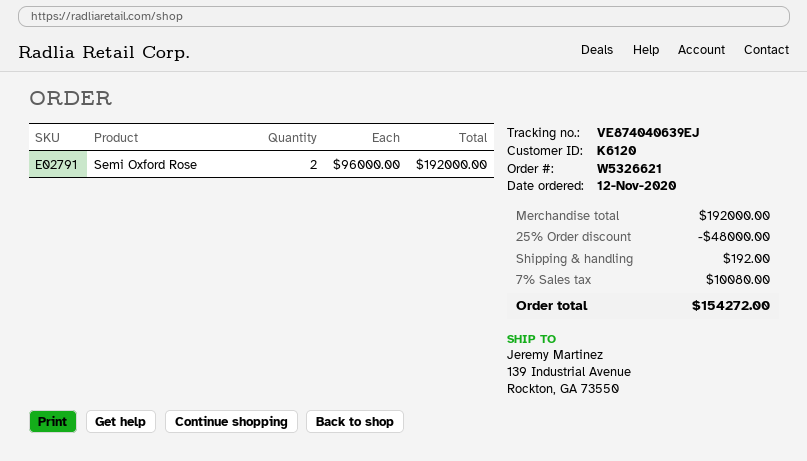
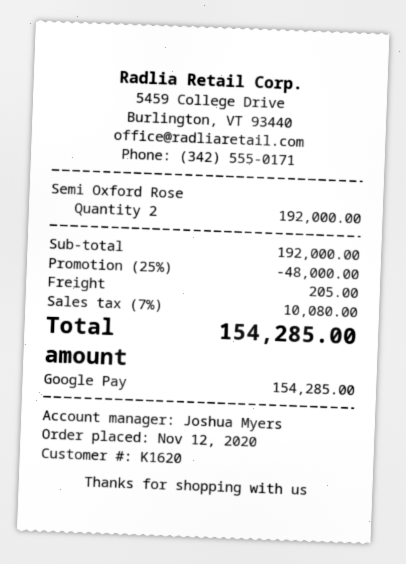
customer number: K6120 -> K1620
shipping: 192.00 -> 205.00
total: 154272.00 -> 154285.00

